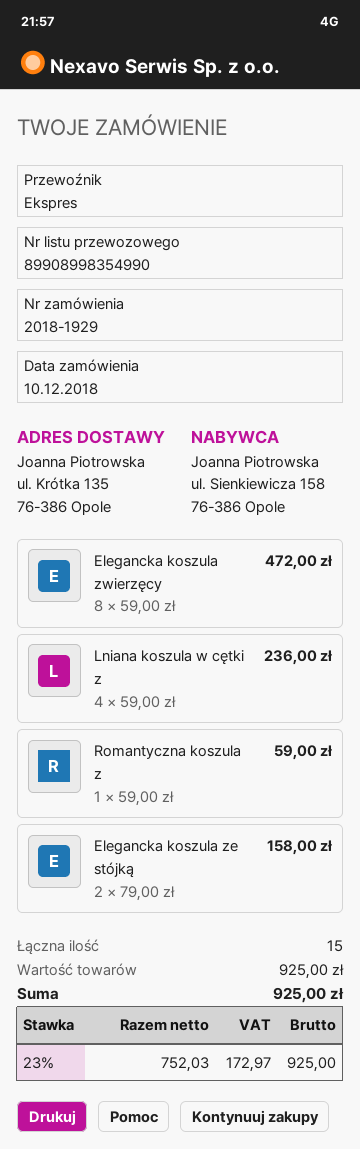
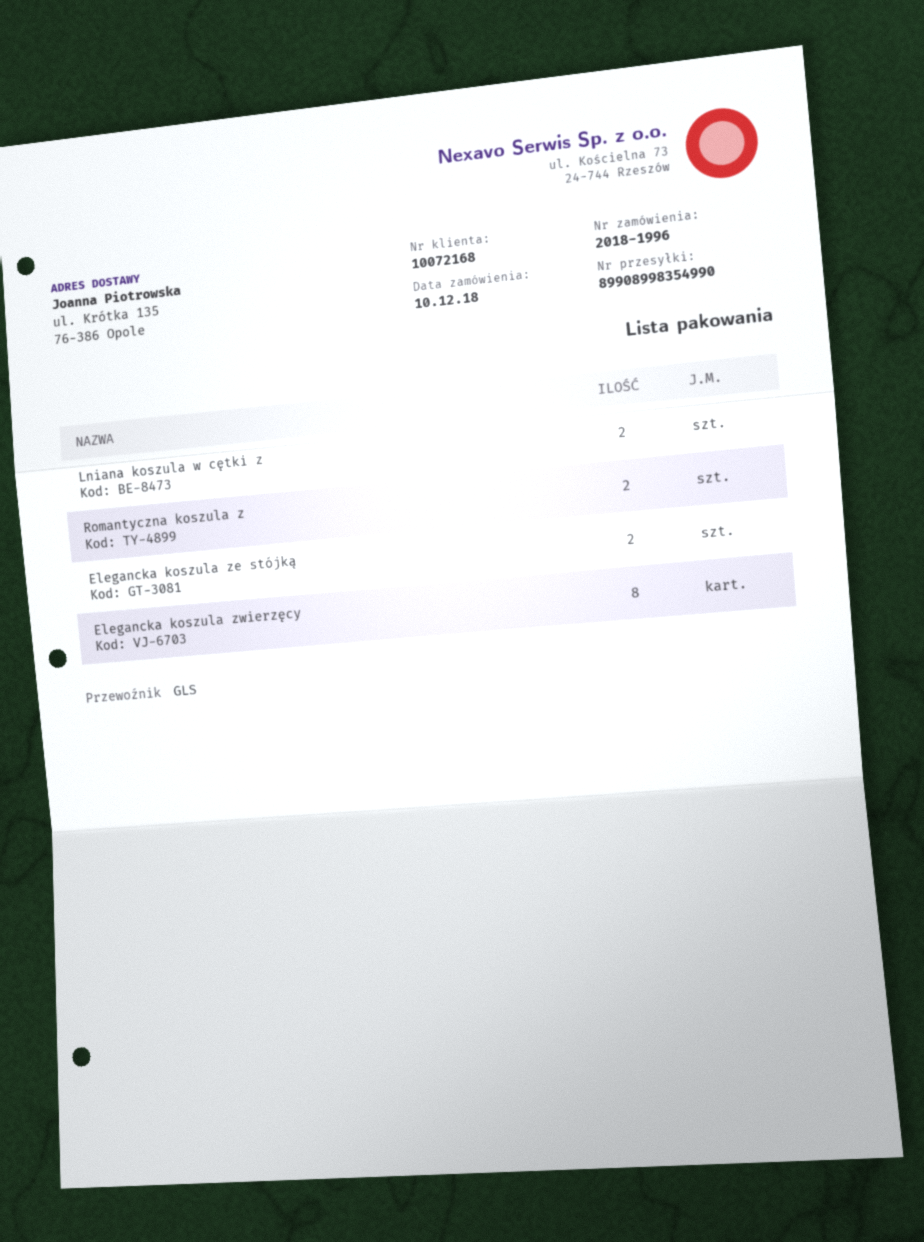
order number: 2018-1929 -> 2018-1996
shipping method: express -> GLS
Lniana koszula w cętki z: 4 -> 2
Romantyczna koszula z: 1 -> 2

